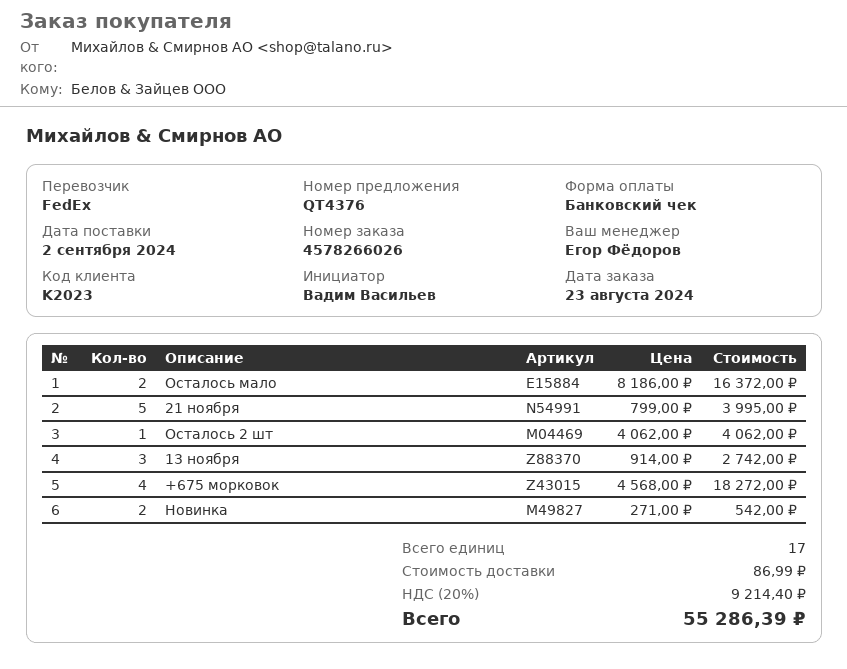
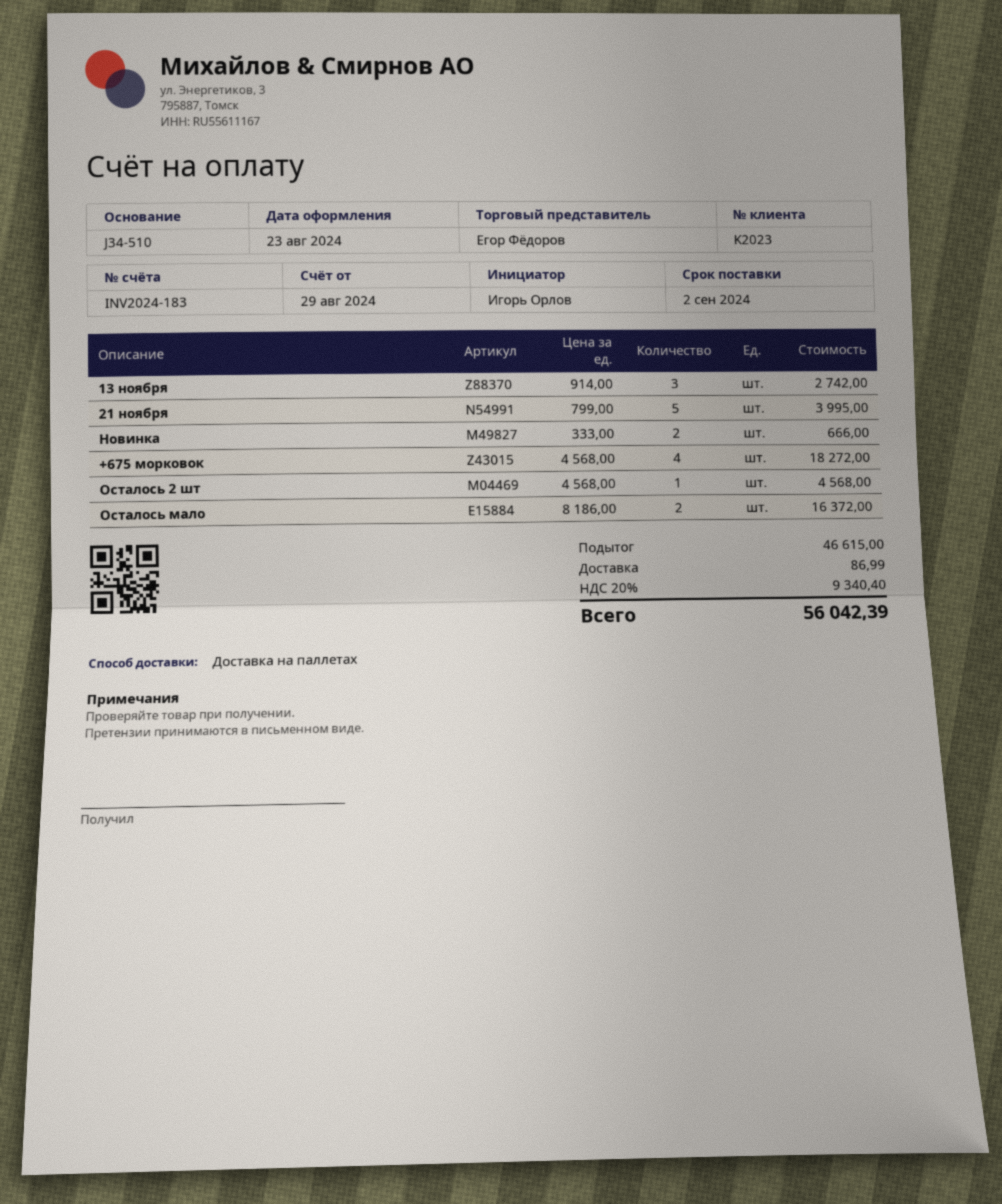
ordered by: Вадим Васильев -> Игорь Орлов
shipping method: FedEx -> pallet freight
Осталось 2 шт: 1 x 4062.00 = 4062.00 -> 1 x 4568.00 = 4568.00
Новинка: 2 x 271.00 = 542.00 -> 2 x 333.00 = 666.00
tax: 20% = 9214.40 -> 20% = 9340.40
total: 55286.39 -> 56042.39

